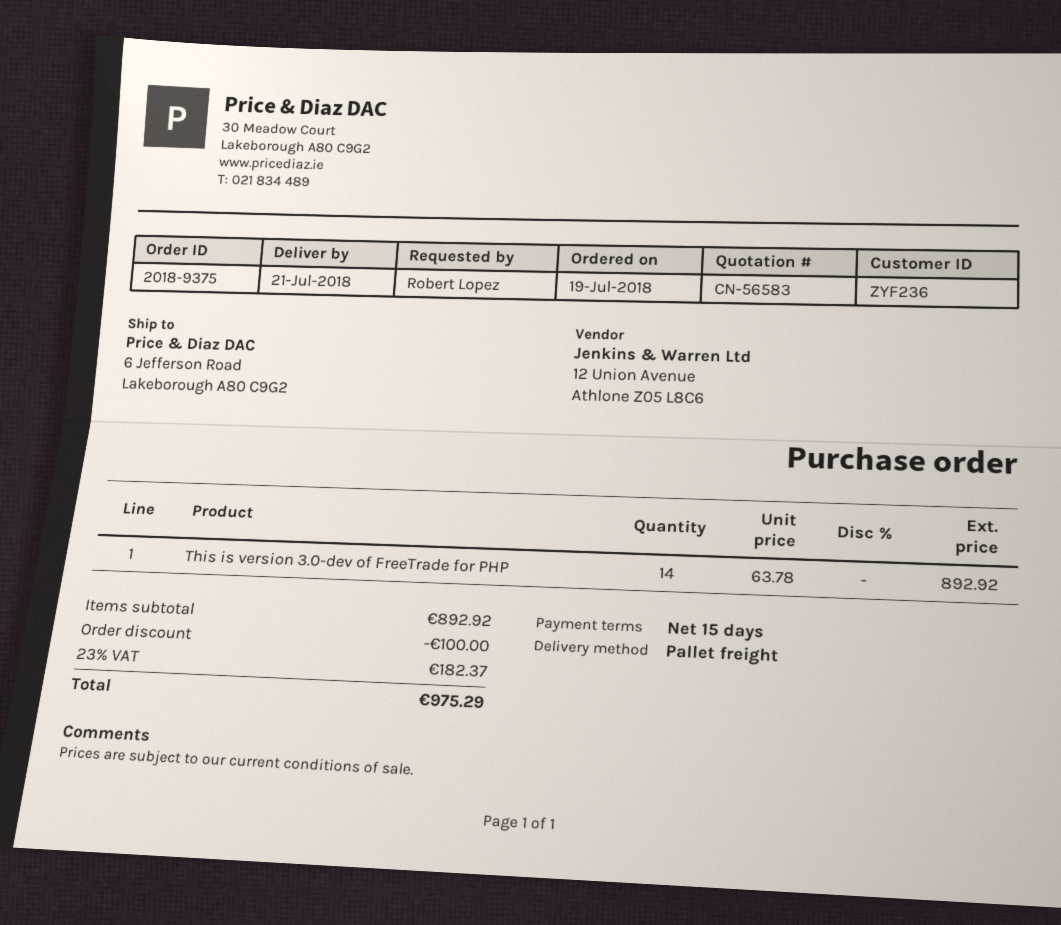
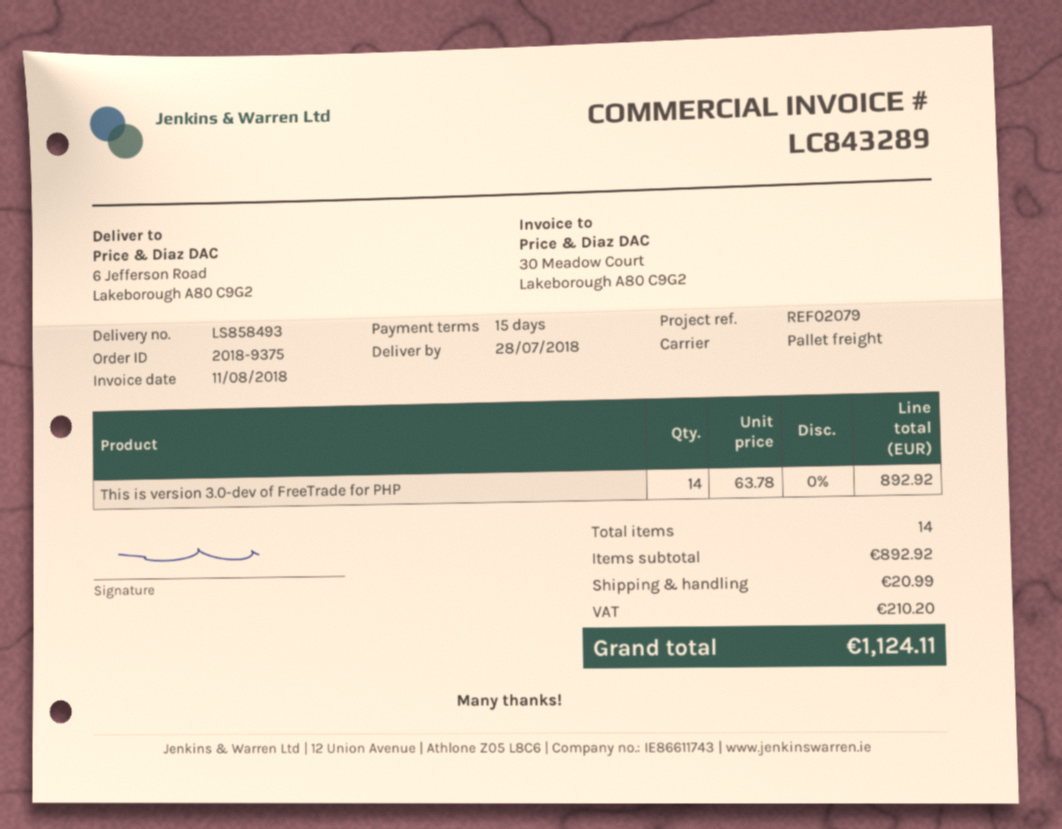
delivery date: 2018-07-21 -> 2018-07-28
discount: 100.00 -> none
shipping: none -> 20.99
tax: 182.37 -> 210.20
total: 975.29 -> 1124.11

